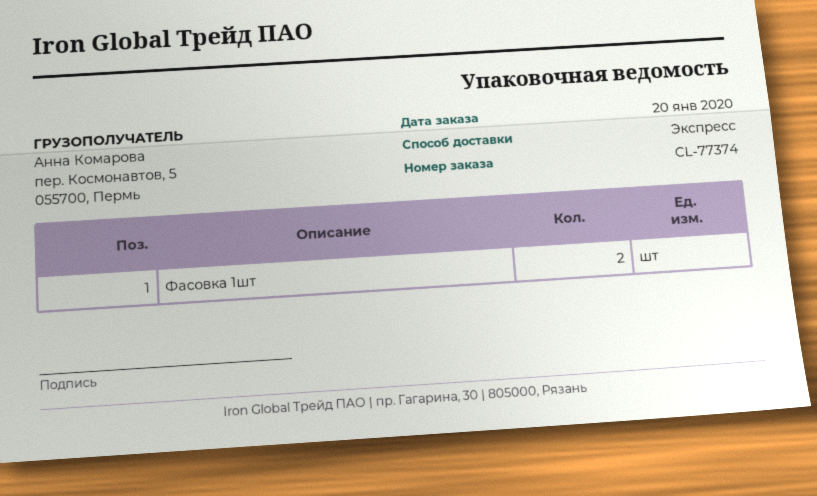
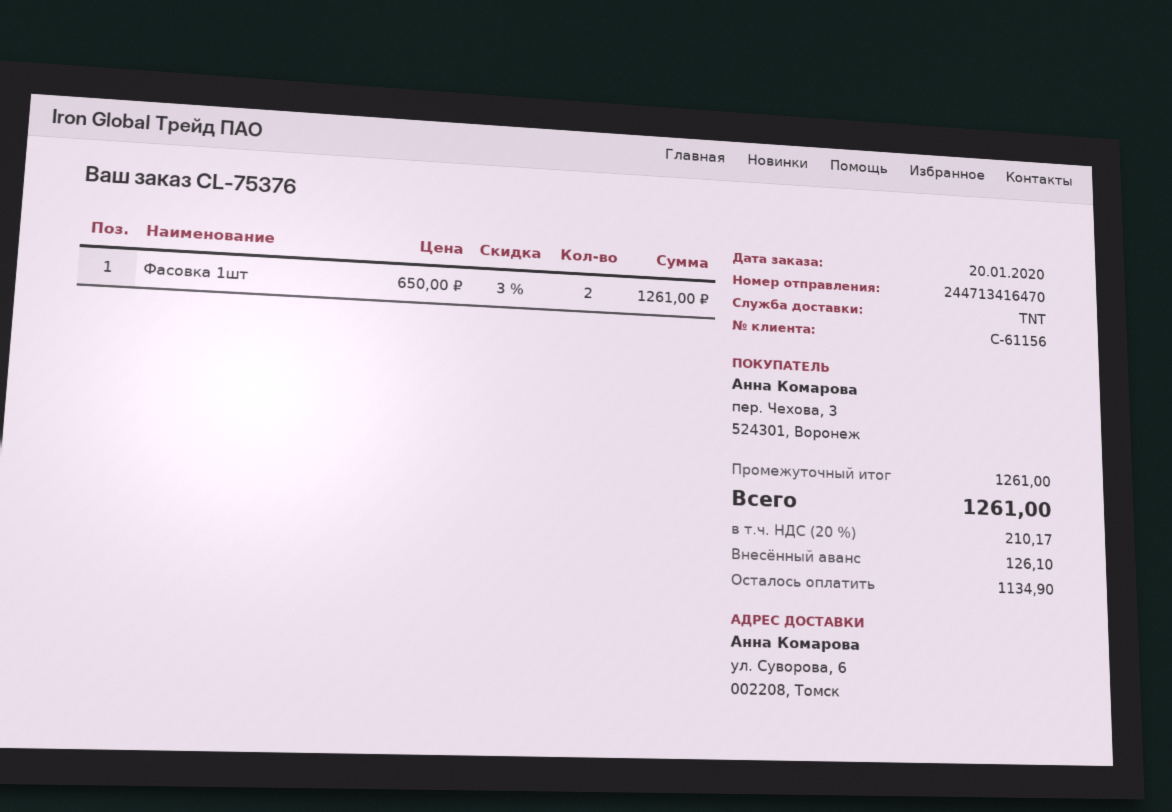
order number: CL-77374 -> CL-75376
shipping method: express -> TNT
ship to: пер. Космонавтов, 5, 055700, Пермь -> ул. Суворова, 6, 002208, Томск

